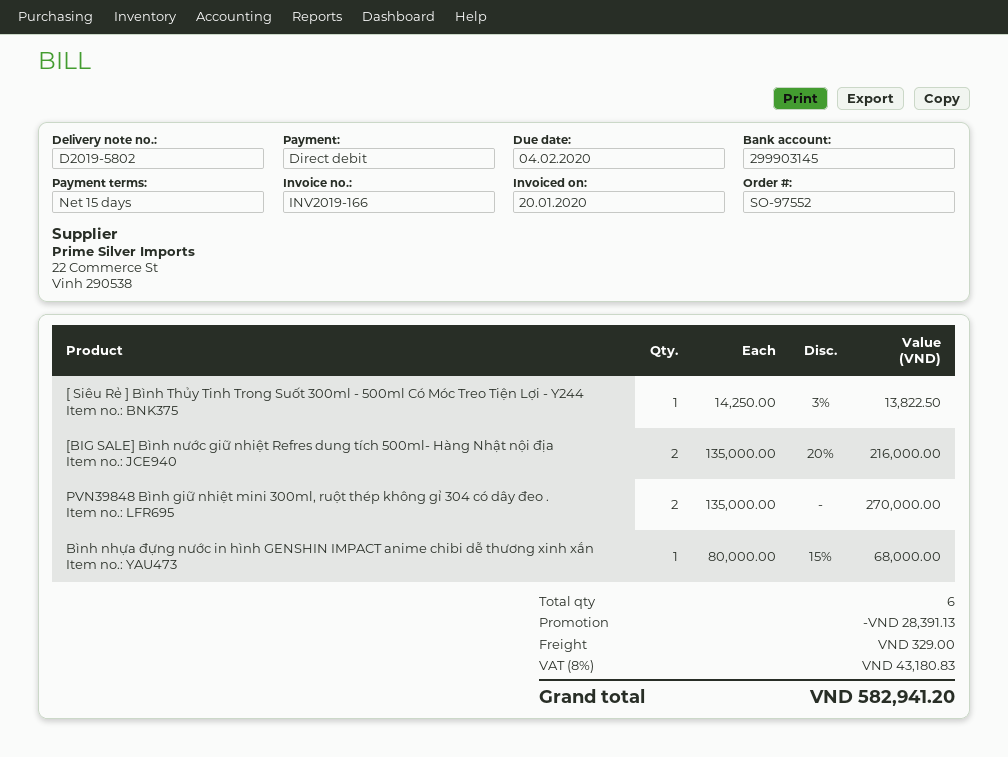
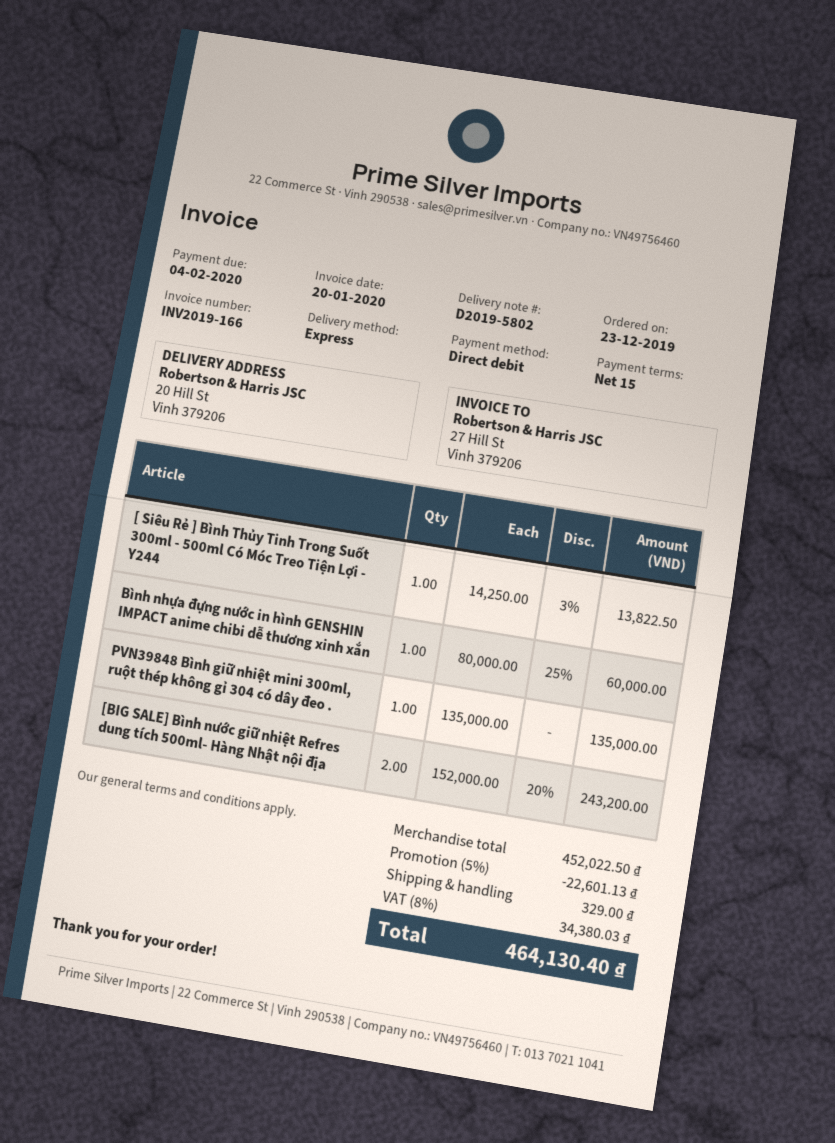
[BIG SALE] Bình nước giữ nhiệt Refres dung tích 500ml- Hàng Nhật nội địa: 2 x 135000.00 - 20% = 216000.00 -> 2 x 152000.00 - 20% = 243200.00
PVN39848 Bình giữ nhiệt mini 300ml, ruột thép không gỉ 304 có dây đeo .: 2 x 135000.00 = 270000.00 -> 1 x 135000.00 = 135000.00
Bình nhựa đựng nước in hình GENSHIN IMPACT anime chibi dễ thương xinh xắn: 1 x 80000.00 - 15% = 68000.00 -> 1 x 80000.00 - 25% = 60000.00
discount: 28391.13 -> 22601.13
tax: 8% = 43180.83 -> 8% = 34380.03
total: 582941.20 -> 464130.40

